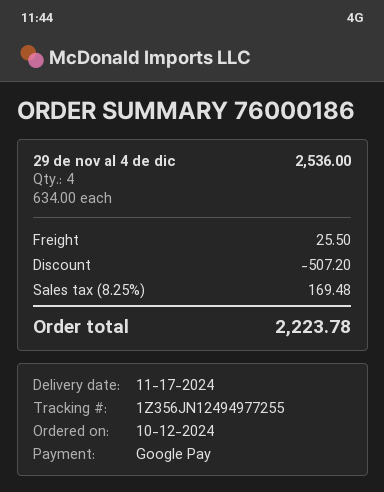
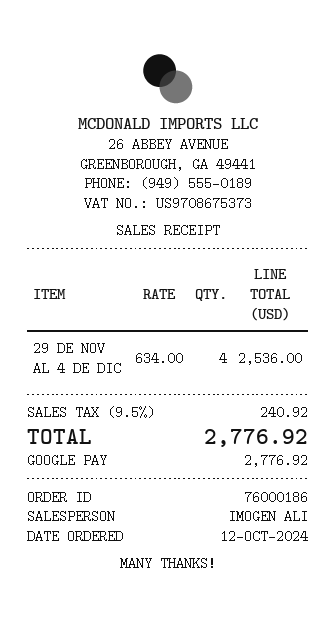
discount: 507.20 -> none
shipping: 25.50 -> none
tax: 8.25% = 169.48 -> 9.5% = 240.92
total: 2223.78 -> 2776.92

